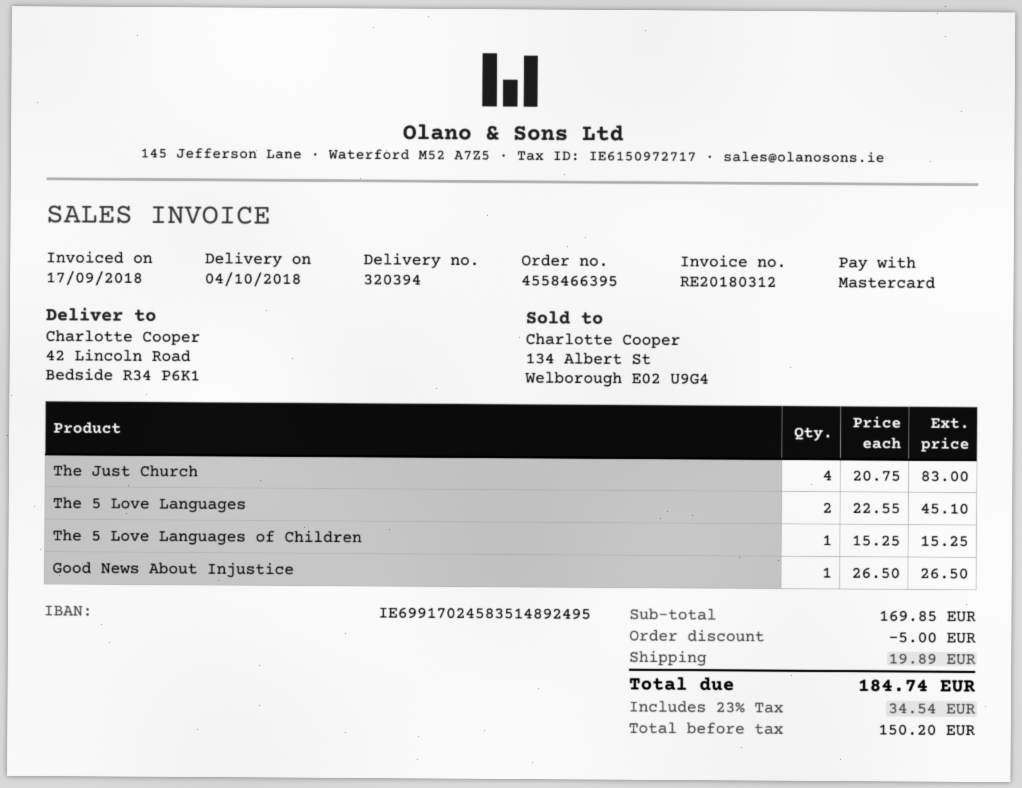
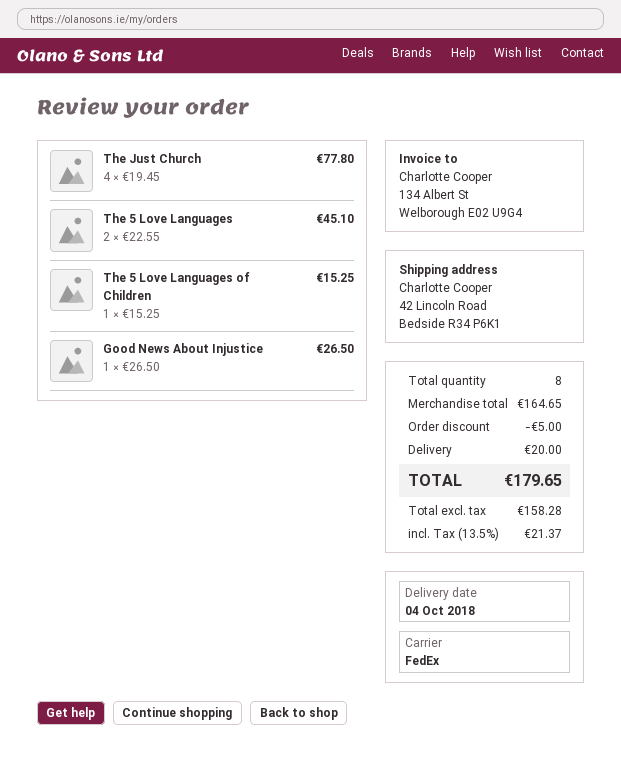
The Just Church: 4 x 20.75 = 83.00 -> 4 x 19.45 = 77.80
subtotal: 169.85 -> 164.65
shipping: 19.89 -> 20.00
net: 150.20 -> 158.28
tax: 23% = 34.54 -> 13.5% = 21.37
total: 184.74 -> 179.65

